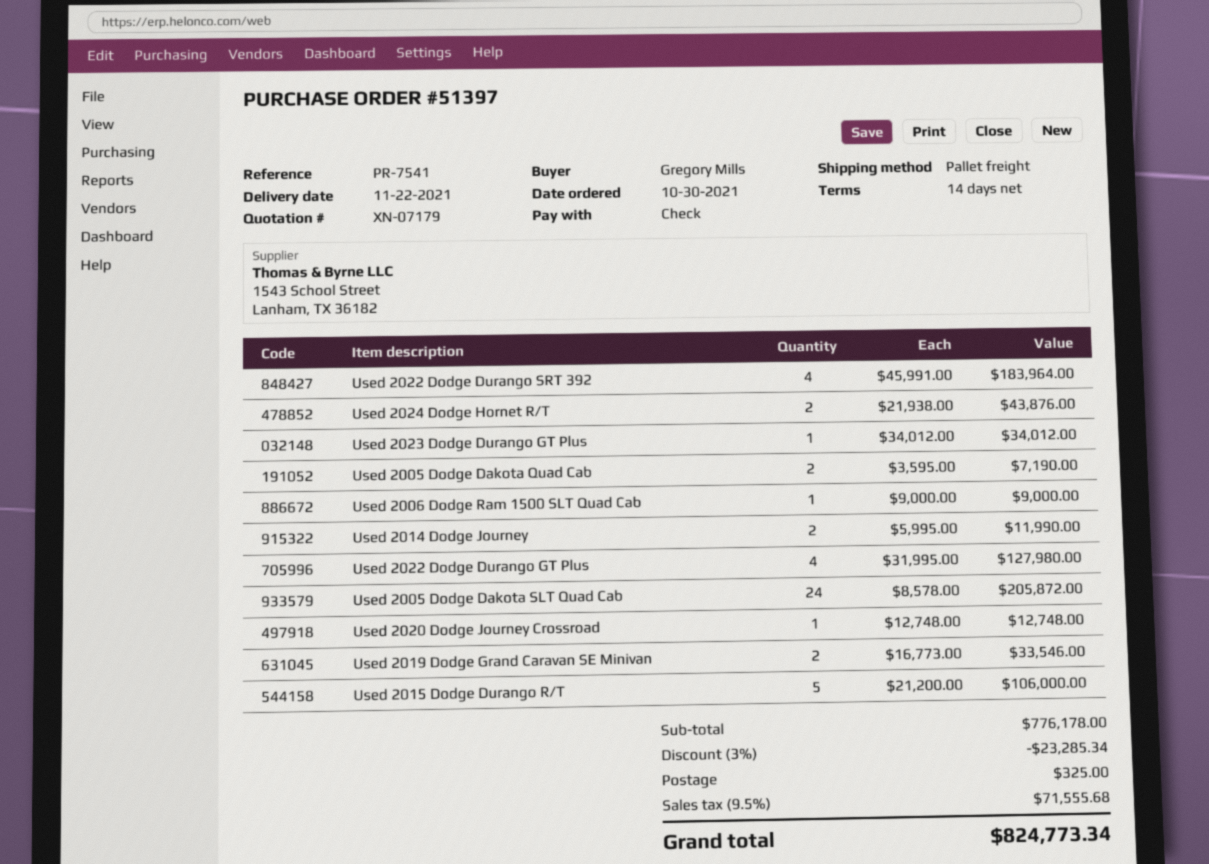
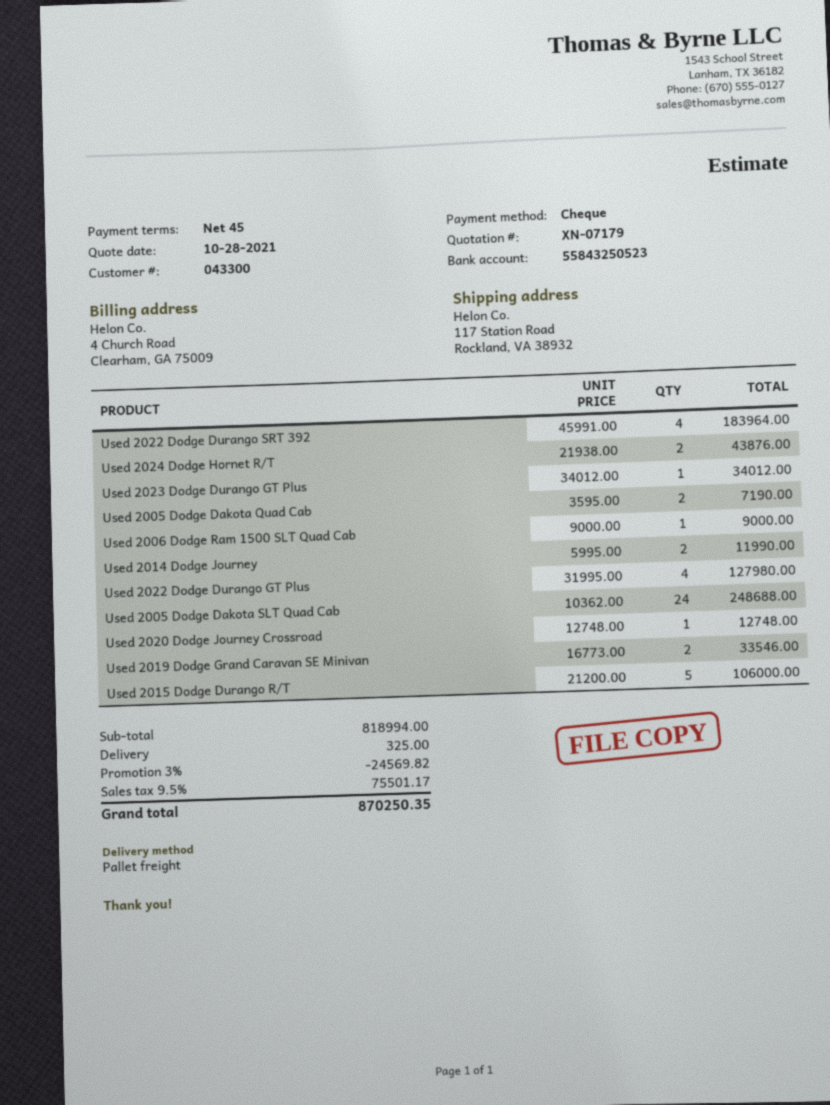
payment terms: 14 days -> 45 days
Used 2005 Dodge Dakota SLT Quad Cab: 24 x 8578.00 = 205872.00 -> 24 x 10362.00 = 248688.00
subtotal: 776178.00 -> 818994.00
discount: 3% = 23285.34 -> 3% = 24569.82
tax: 9.5% = 71555.68 -> 9.5% = 75501.17
total: 824773.34 -> 870250.35

